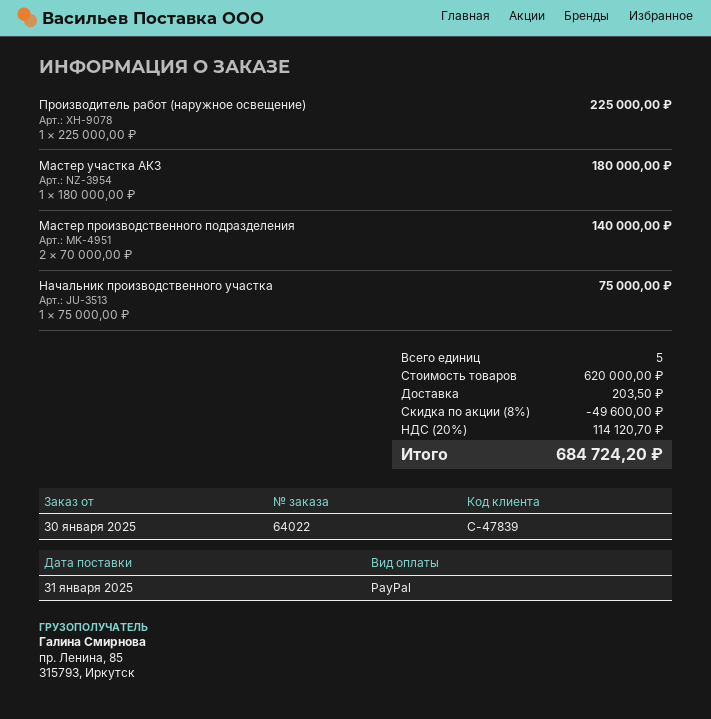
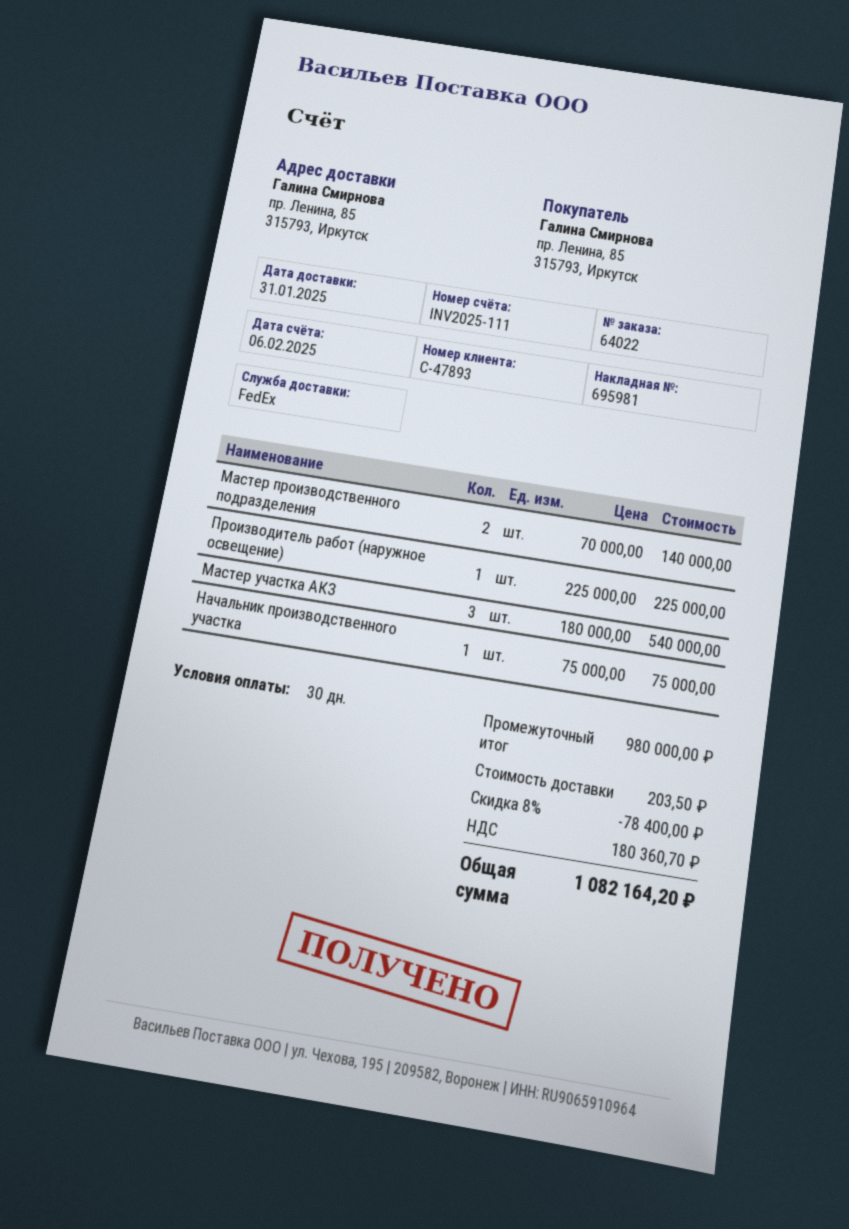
customer number: C-47839 -> C-47893
Мастер участка АКЗ: 1 x 180000.00 = 180000.00 -> 3 x 180000.00 = 540000.00
subtotal: 620000.00 -> 980000.00
discount: 8% = 49600.00 -> 8% = 78400.00
tax: 114120.70 -> 180360.70
total: 684724.20 -> 1082164.20

